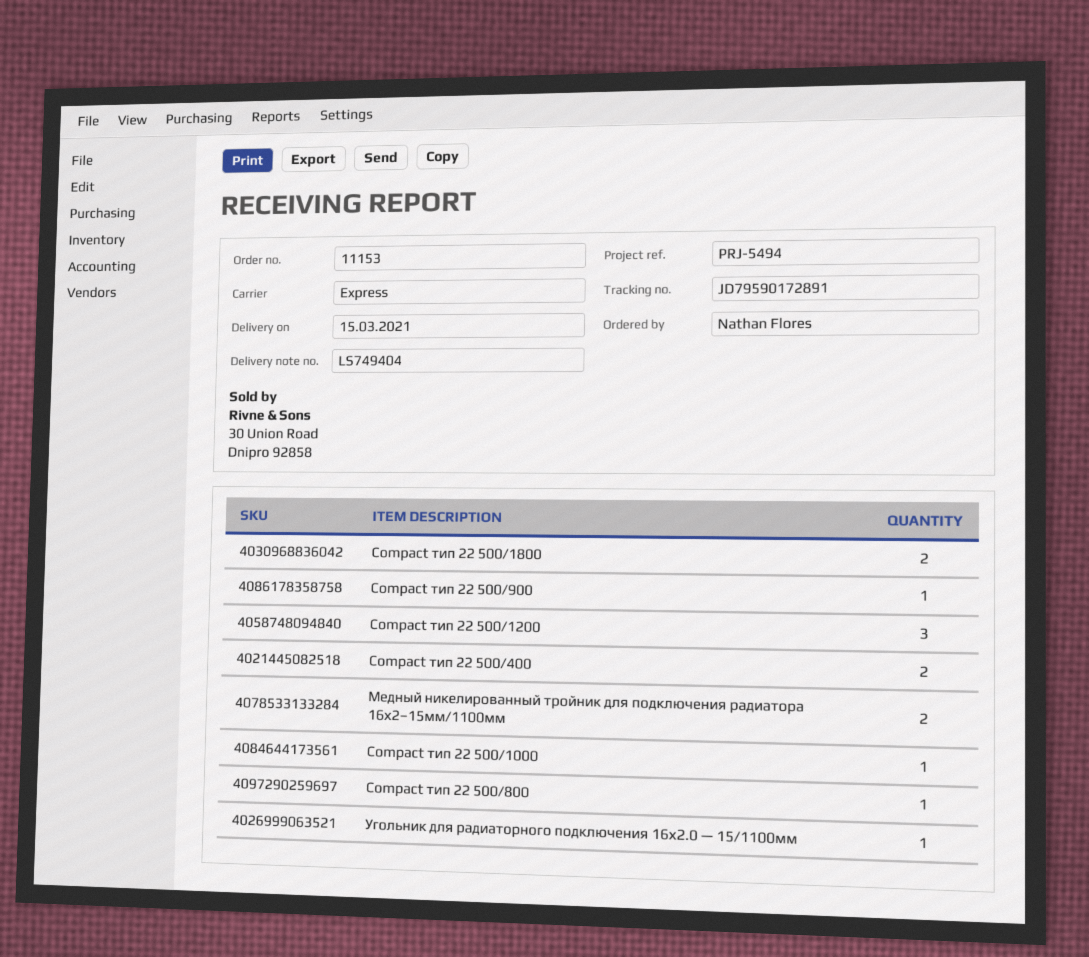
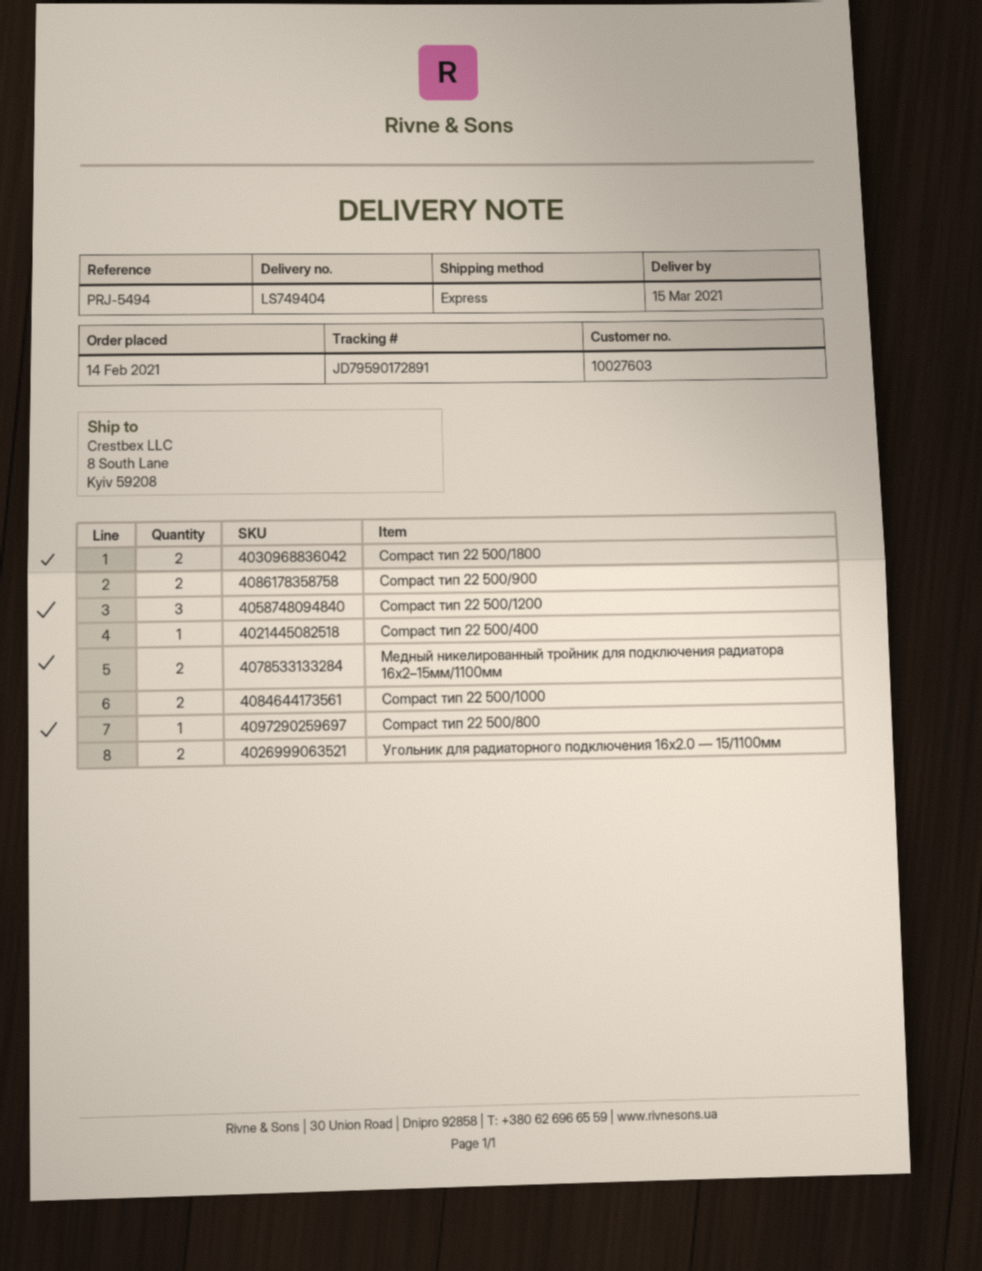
Compact тип 22 500/900: 1 -> 2
Compact тип 22 500/400: 2 -> 1
Compact тип 22 500/1000: 1 -> 2
Угольник для радиаторного подключения 16х2.0 — 15/1100мм: 1 -> 2

